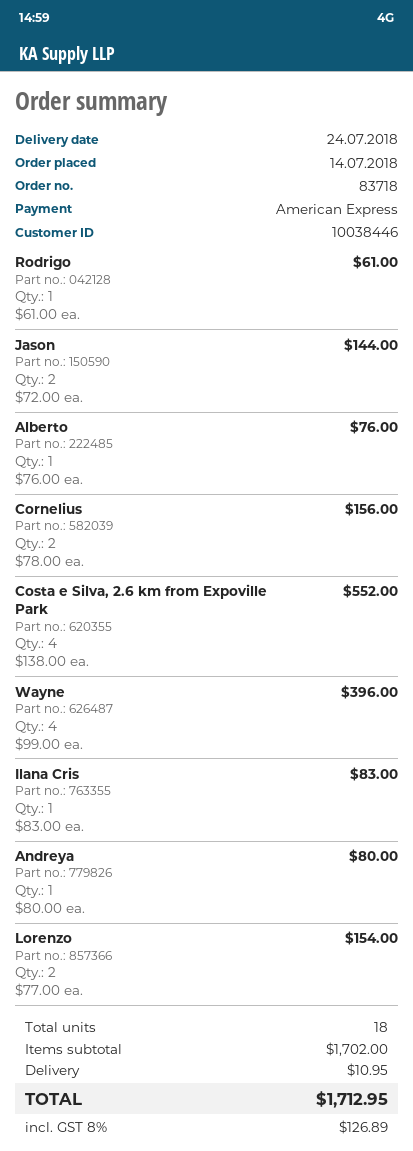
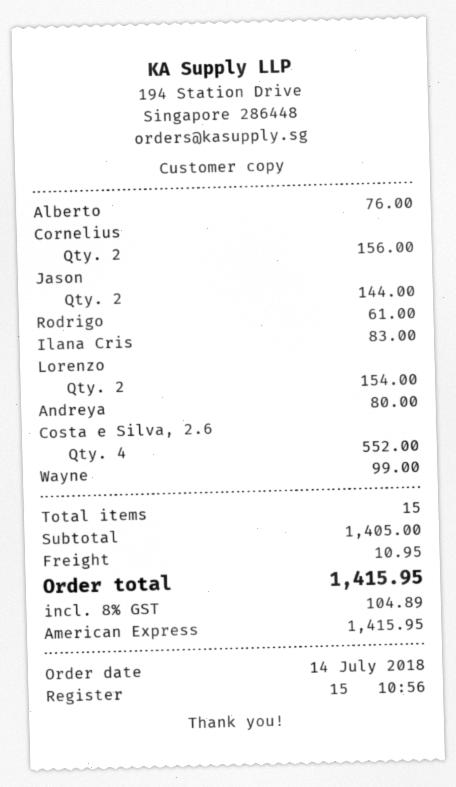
Wayne: 4 for 396.00 -> 1 for 99.00
total quantity: 18 -> 15
subtotal: 1702.00 -> 1405.00
tax: 8% = 126.89 -> 8% = 104.89
total: 1712.95 -> 1415.95

